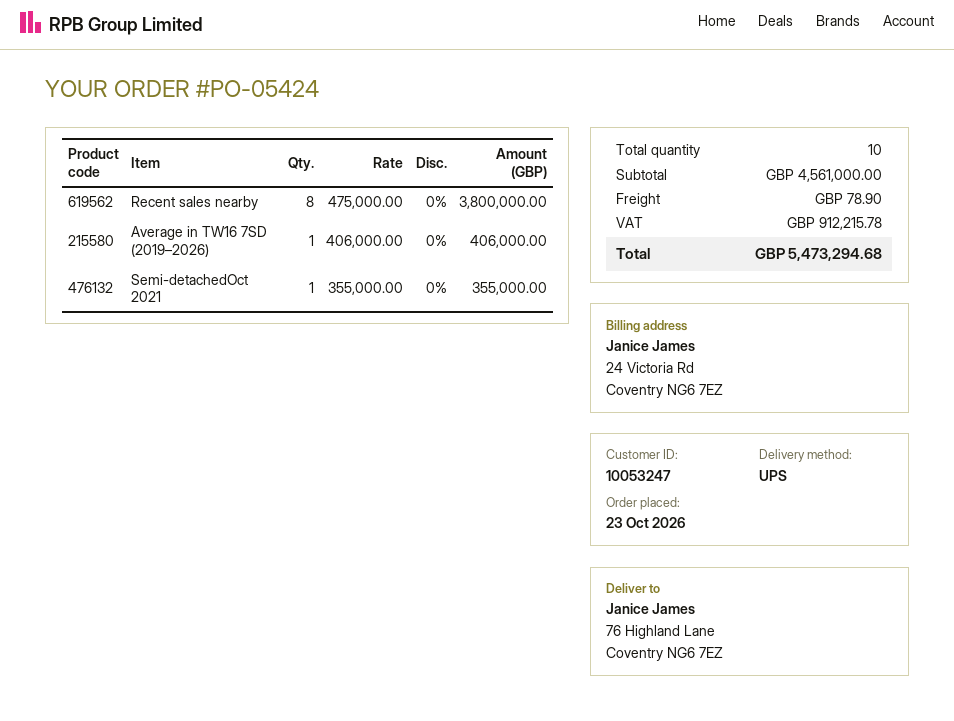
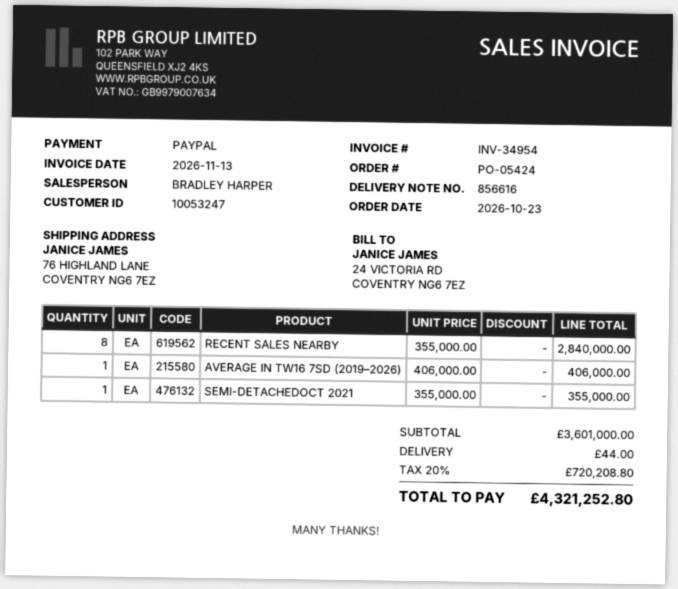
Recent sales nearby: 8 x 475000.00 = 3800000.00 -> 8 x 355000.00 = 2840000.00
subtotal: 4561000.00 -> 3601000.00
shipping: 78.90 -> 44.00
tax: 912215.78 -> 720208.80
total: 5473294.68 -> 4321252.80

